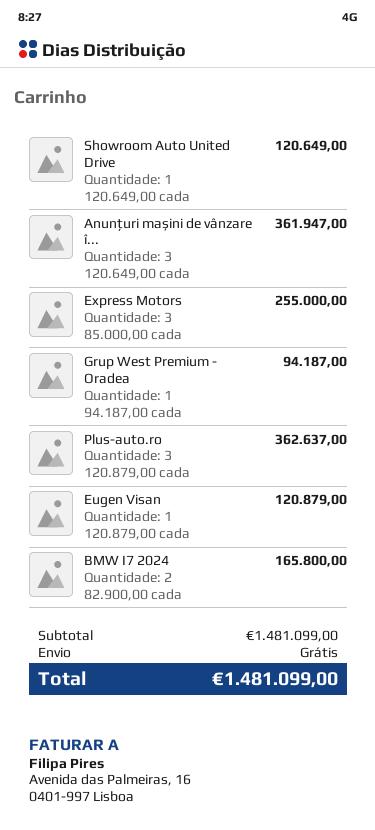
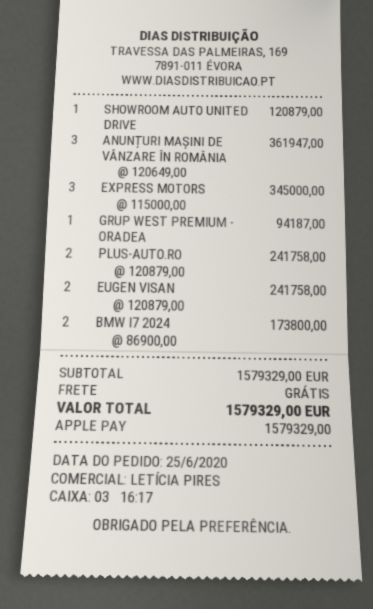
Showroom Auto United Drive: 1 x 120649.00 = 120649.00 -> 1 x 120879.00 = 120879.00
Express Motors: 3 x 85000.00 = 255000.00 -> 3 x 115000.00 = 345000.00
Plus-auto.ro: 3 x 120879.00 = 362637.00 -> 2 x 120879.00 = 241758.00
Eugen Visan: 1 x 120879.00 = 120879.00 -> 2 x 120879.00 = 241758.00
BMW I7 2024: 2 x 82900.00 = 165800.00 -> 2 x 86900.00 = 173800.00
subtotal: 1481099.00 -> 1579329.00
total: 1481099.00 -> 1579329.00

